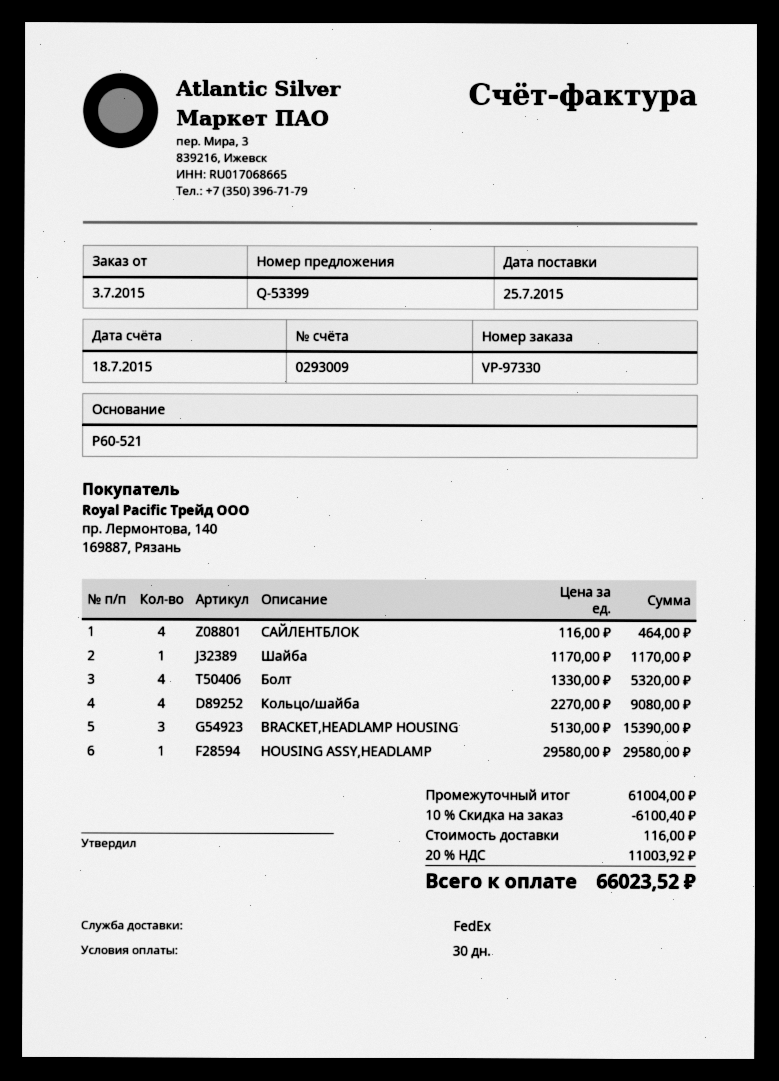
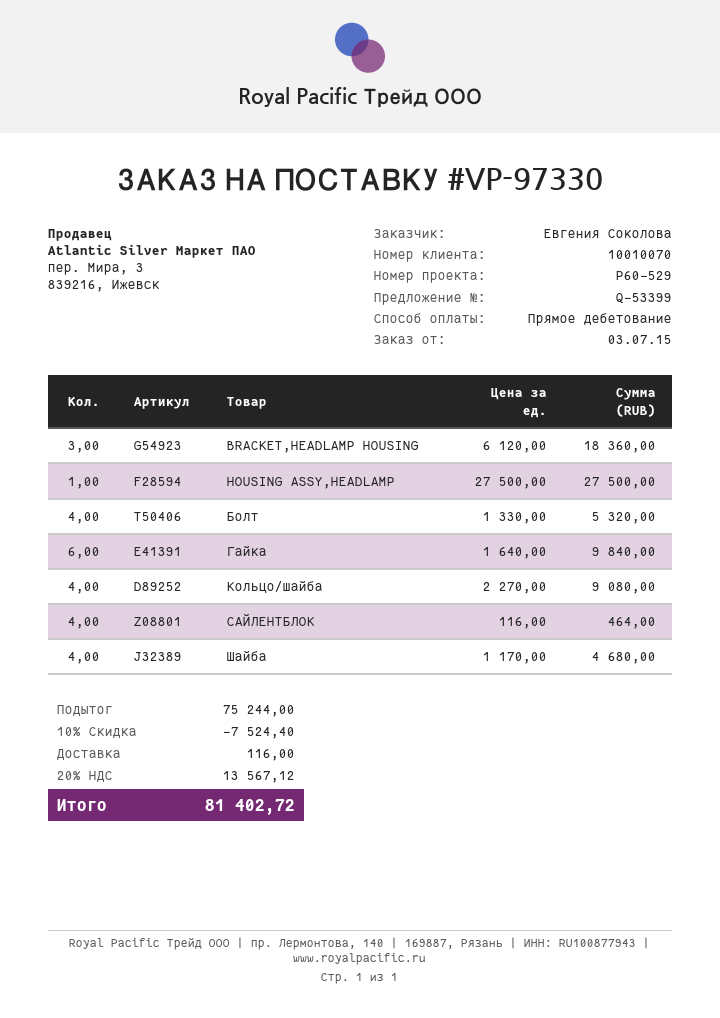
reference: P60-521 -> P60-529
Шайба: 1 x 1170.00 = 1170.00 -> 4 x 1170.00 = 4680.00
BRACKET,HEADLAMP HOUSING: 3 x 5130.00 = 15390.00 -> 3 x 6120.00 = 18360.00
HOUSING ASSY,HEADLAMP: 1 x 29580.00 = 29580.00 -> 1 x 27500.00 = 27500.00
Гайка: none -> 6 x 1640.00 = 9840.00
subtotal: 61004.00 -> 75244.00
discount: 10% = 6100.40 -> 10% = 7524.40
tax: 20% = 11003.92 -> 20% = 13567.12
total: 66023.52 -> 81402.72

